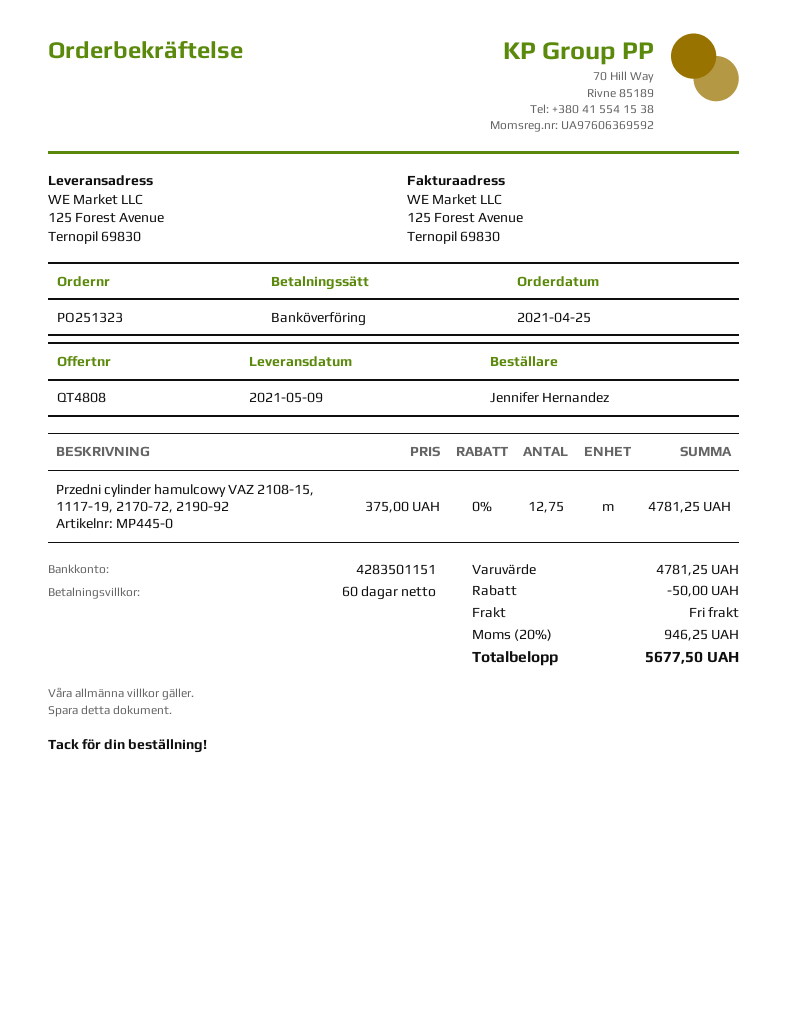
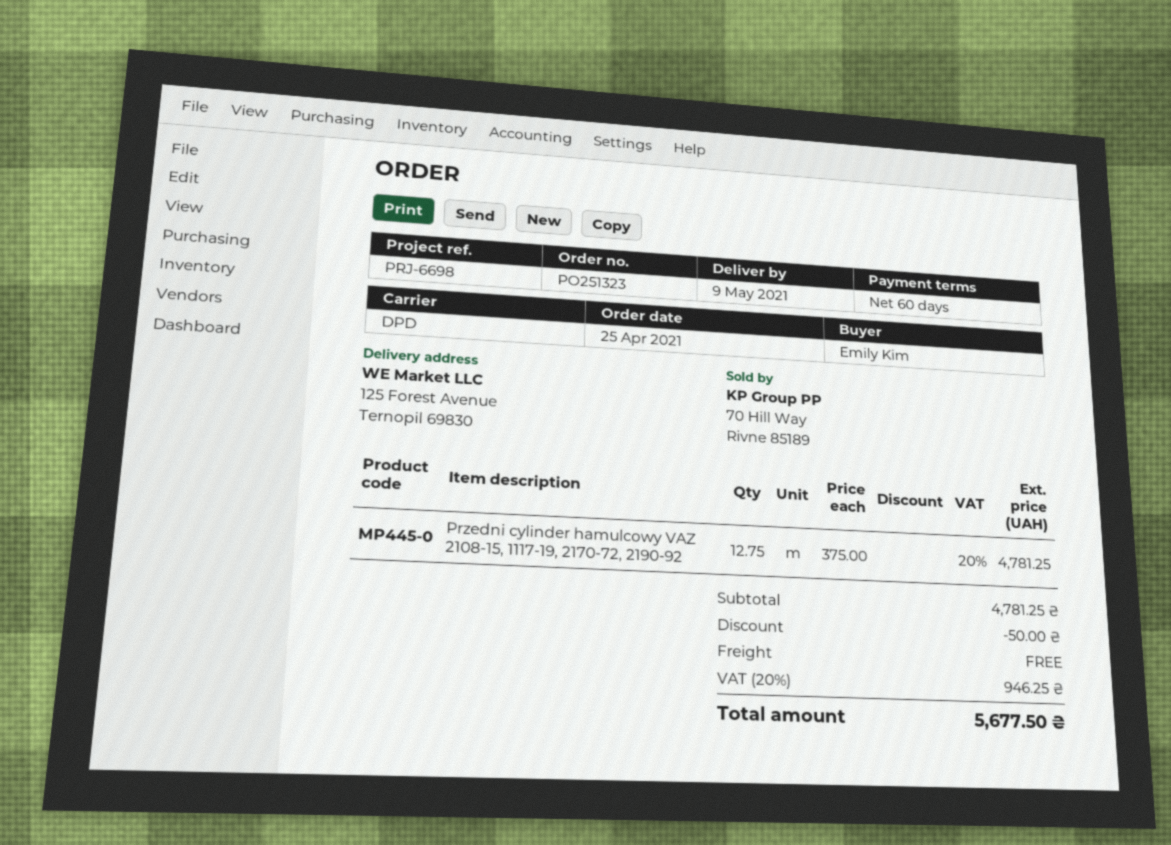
ordered by: Jennifer Hernandez -> Emily Kim

